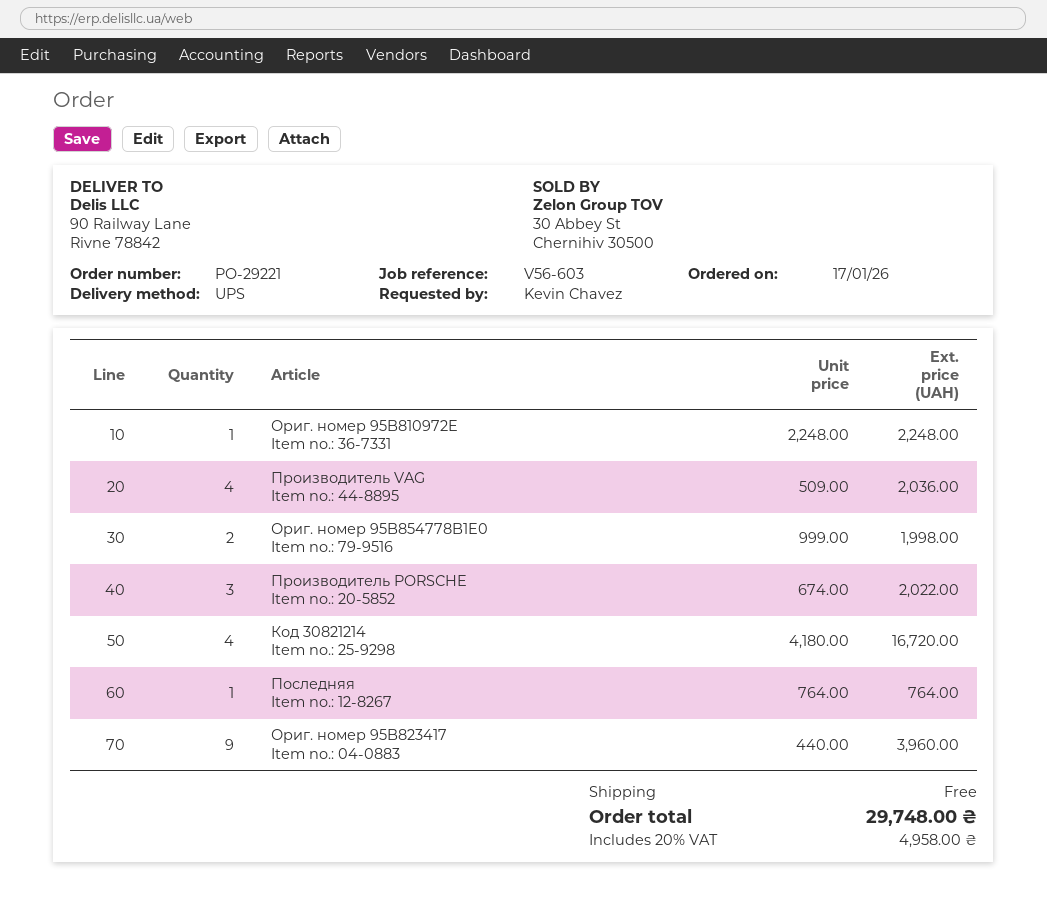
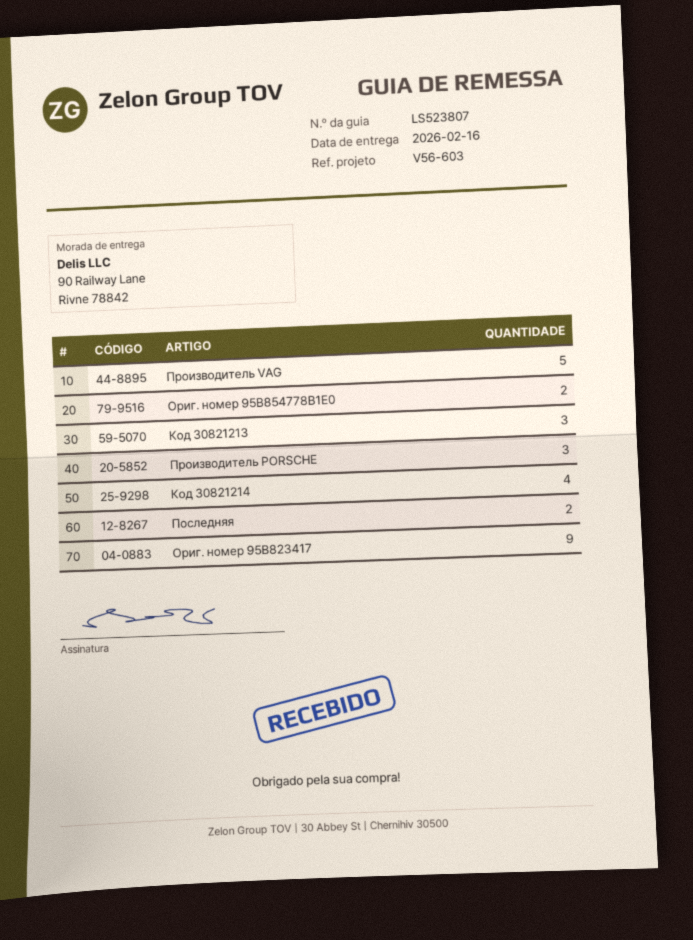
Ориг. номер 95B810972E: 1 -> none
Производитель VAG: 4 -> 5
Последняя: 1 -> 2
Код 30821213: none -> 3

